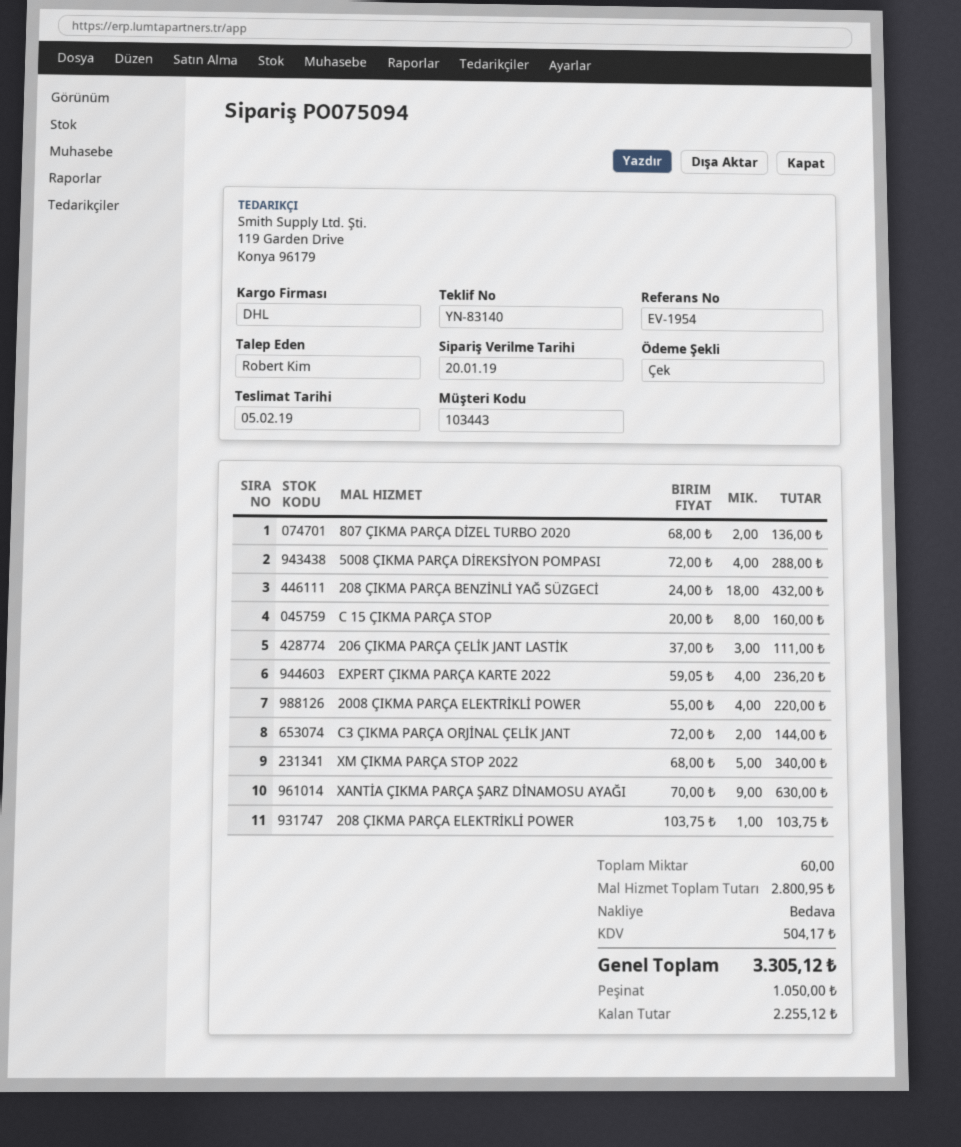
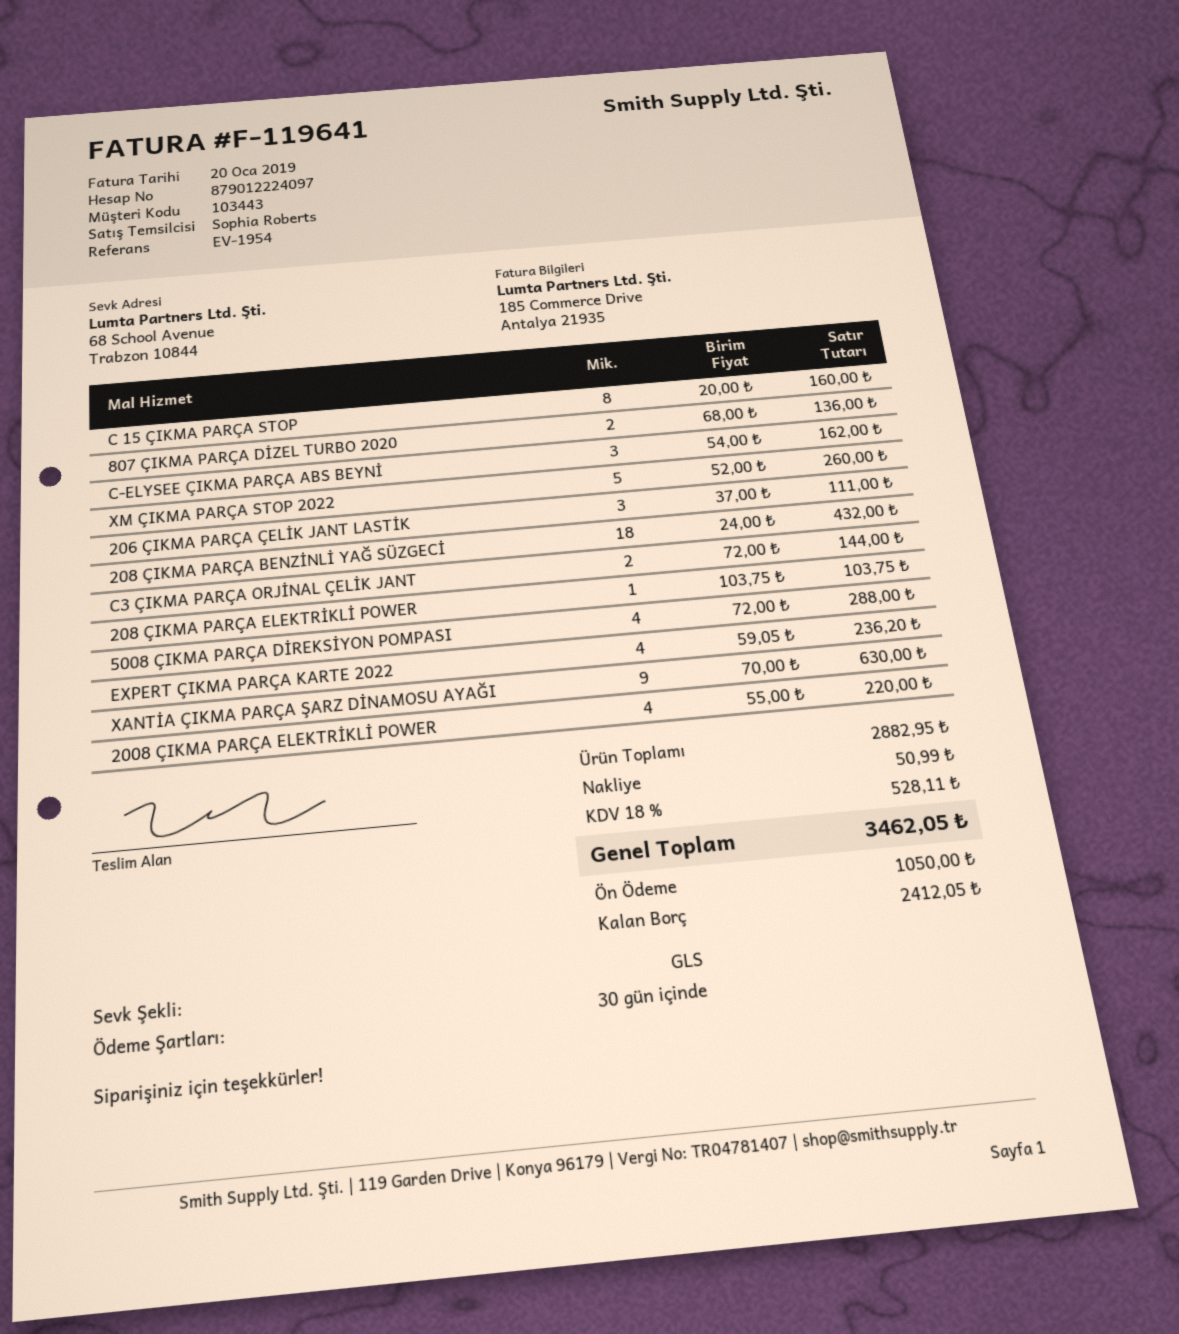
shipping method: DHL -> GLS
XM ÇIKMA PARÇA STOP 2022: 5 x 68.00 = 340.00 -> 5 x 52.00 = 260.00
C-ELYSEE ÇIKMA PARÇA ABS BEYNİ: none -> 3 x 54.00 = 162.00
subtotal: 2800.95 -> 2882.95
shipping: 0.00 -> 50.99
tax: 504.17 -> 528.11
total: 3305.12 -> 3462.05
balance: 2255.12 -> 2412.05

